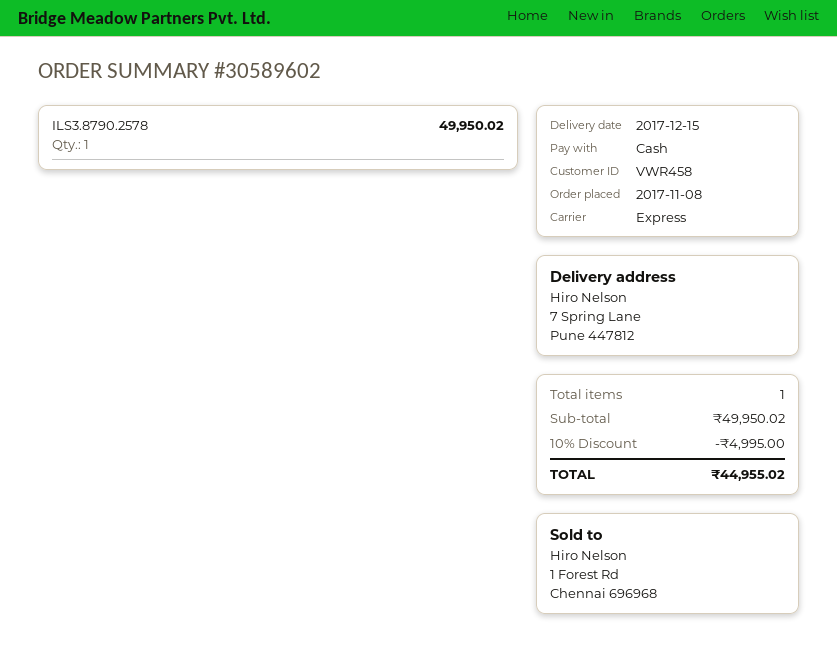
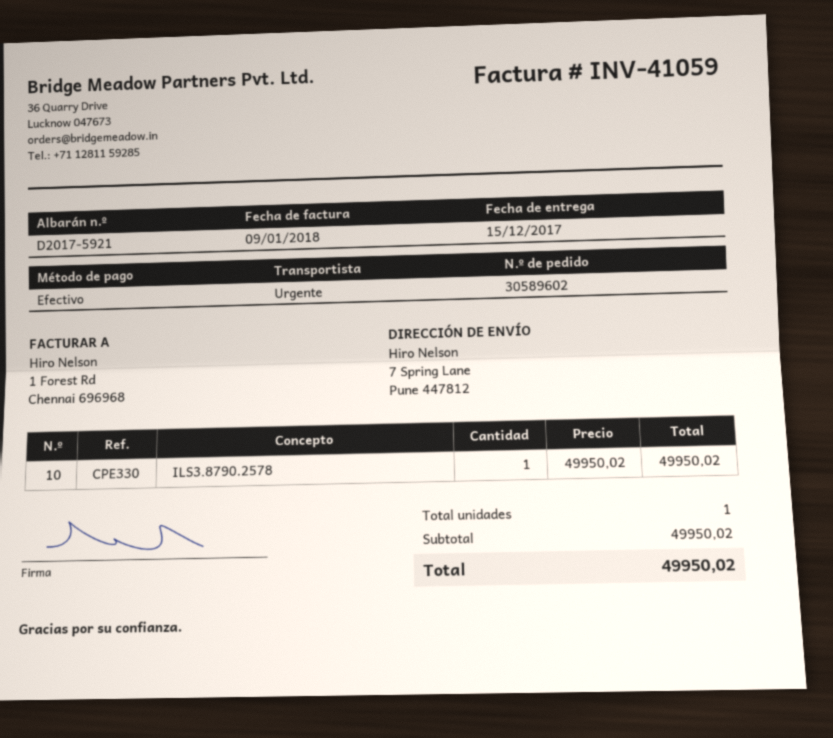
discount: 10% = 4995.00 -> none
total: 44955.02 -> 49950.02

